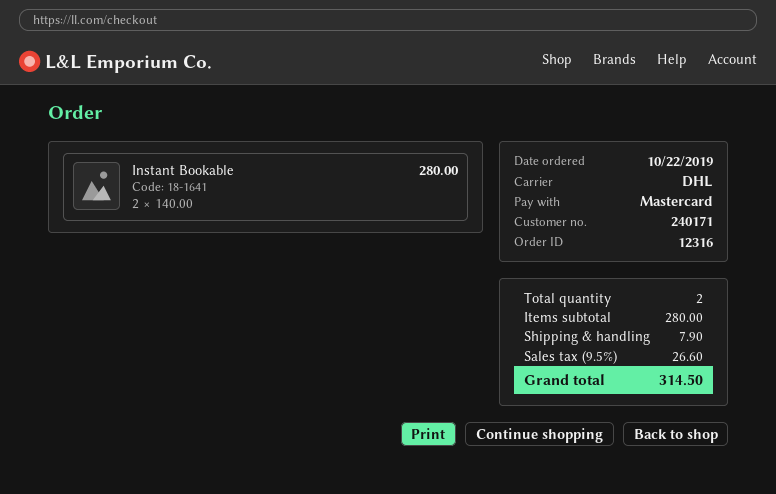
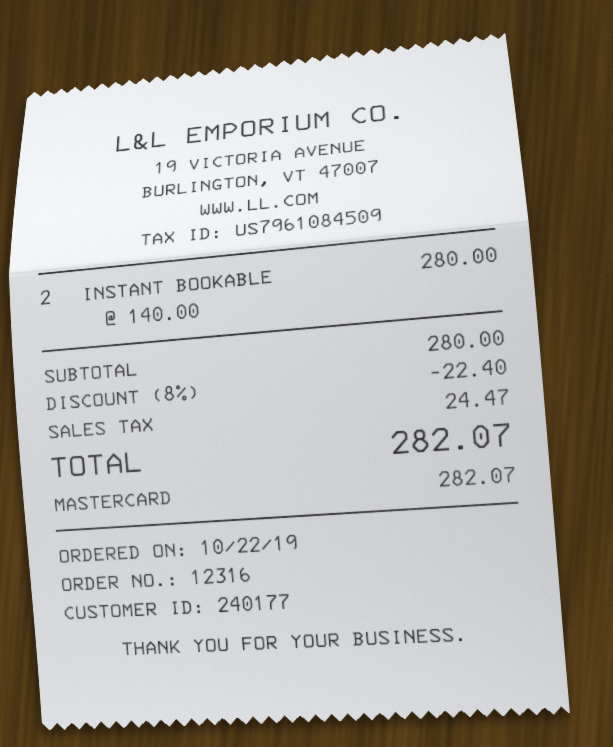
customer number: 240171 -> 240177
discount: none -> 8% = 22.40
shipping: 7.90 -> none
tax: 26.60 -> 24.47
total: 314.50 -> 282.07

